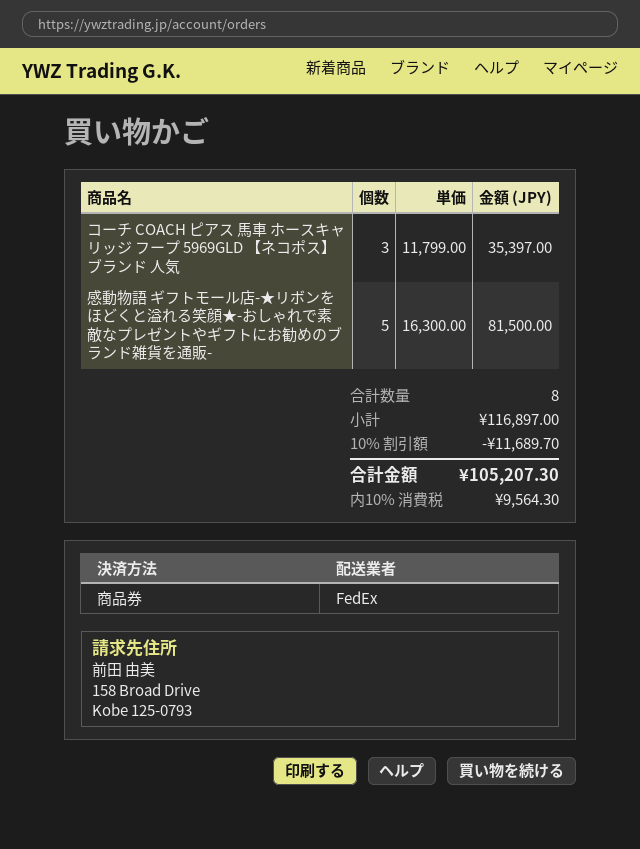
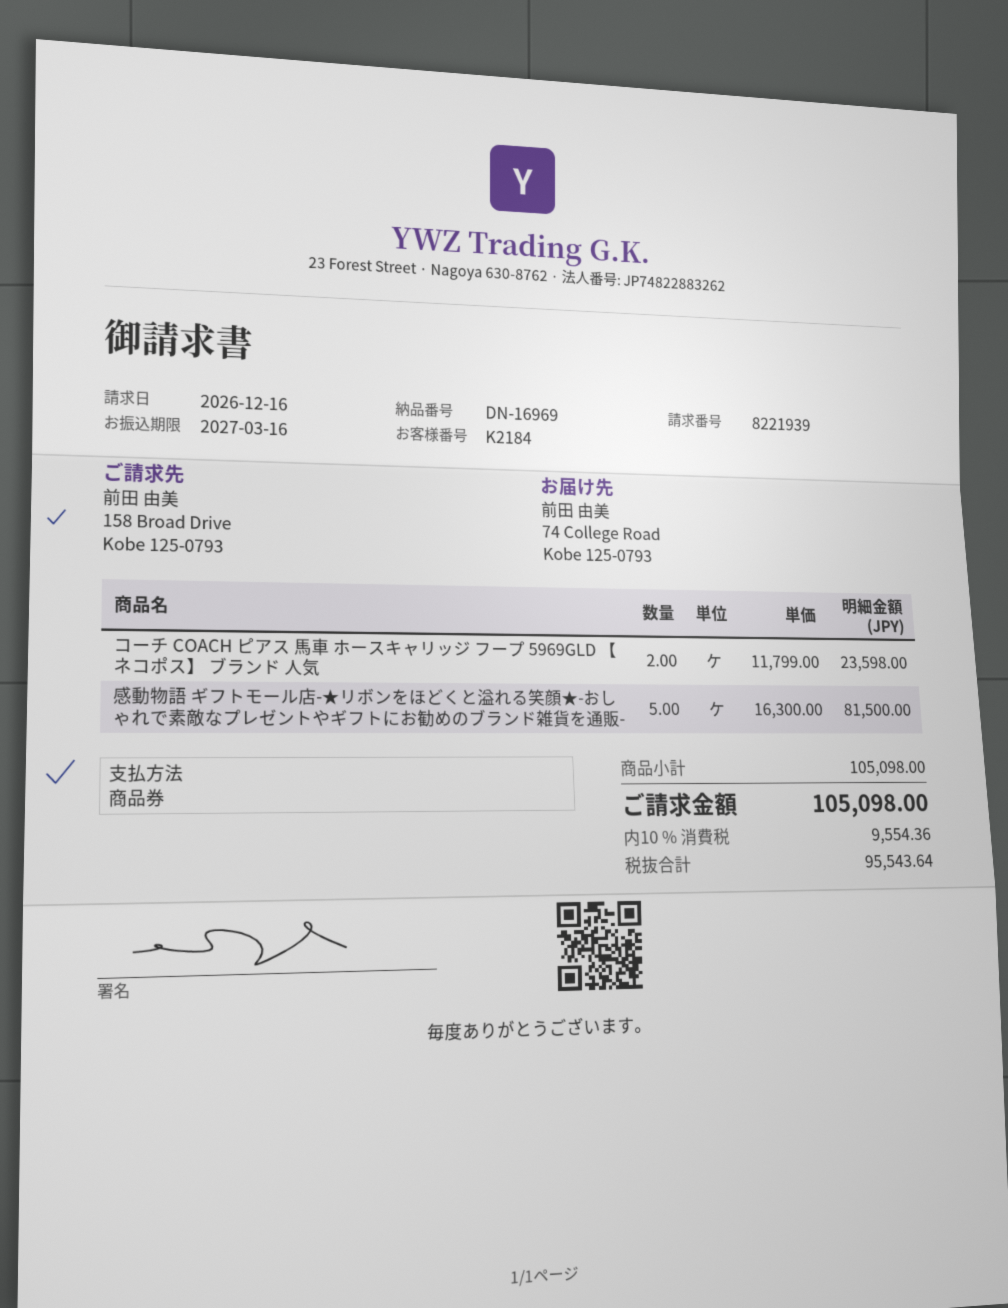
コーチ COACH ピアス 馬車 ホースキャリッジ フープ 5969GLD 【ネコポス】 ブランド 人気: 3 x 11799.00 = 35397.00 -> 2 x 11799.00 = 23598.00
subtotal: 116897.00 -> 105098.00
discount: 10% = 11689.70 -> none
tax: 10% = 9564.30 -> 10% = 9554.36
total: 105207.30 -> 105098.00

